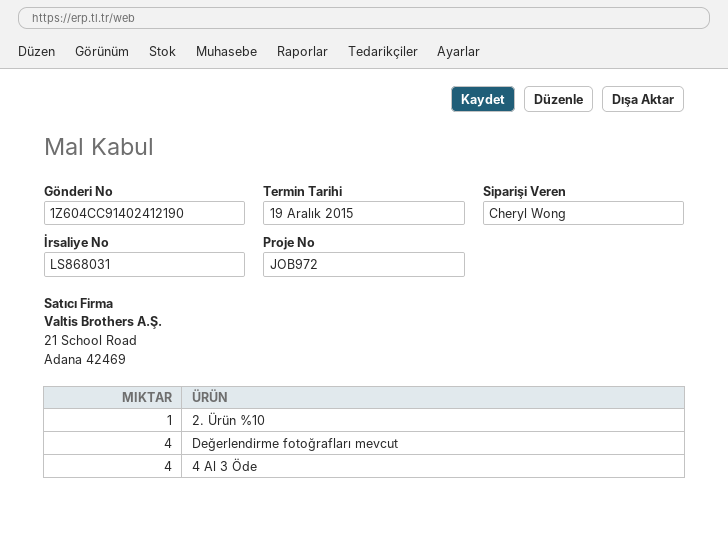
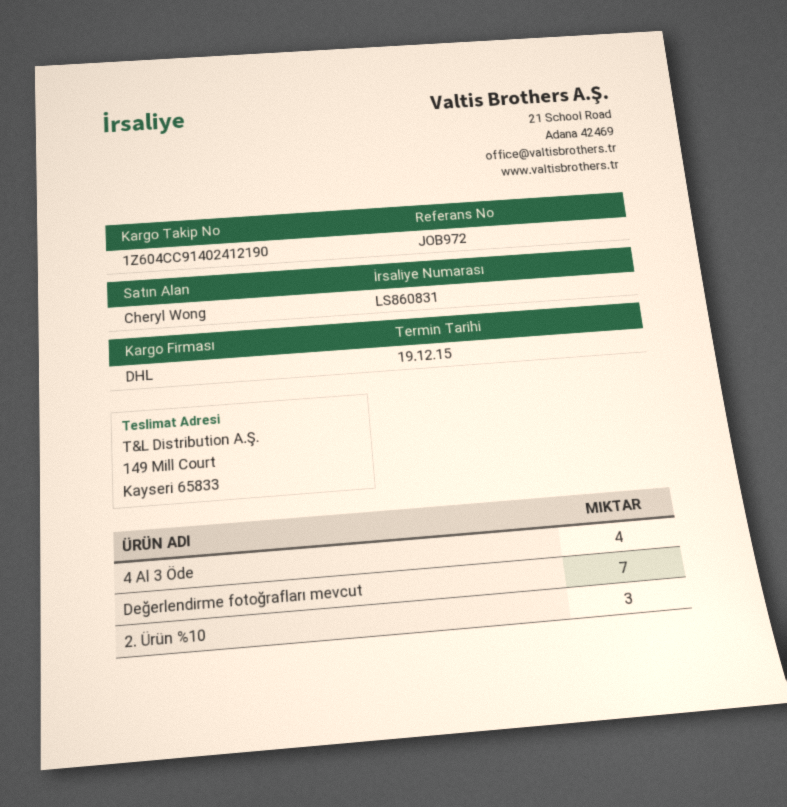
delivery note number: LS868031 -> LS860831
2. Ürün %10: 1 -> 3
Değerlendirme fotoğrafları mevcut: 4 -> 7

